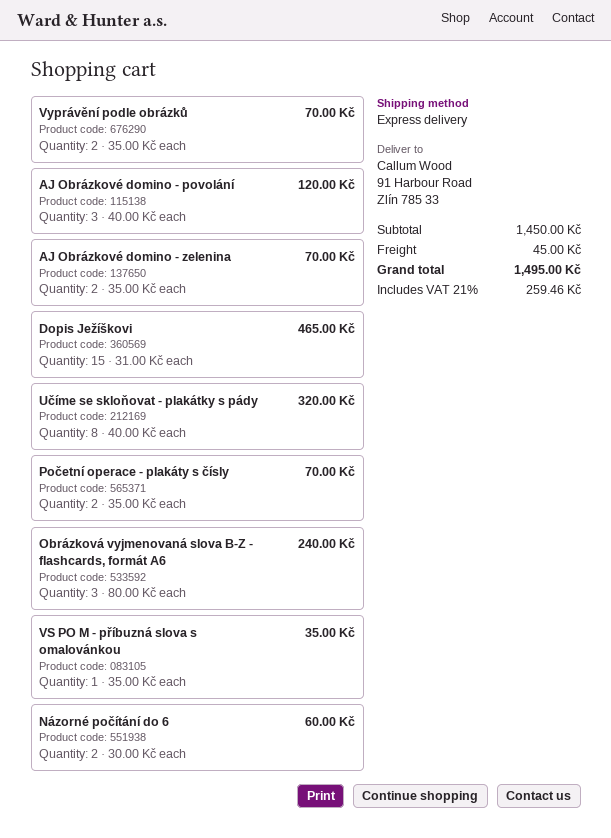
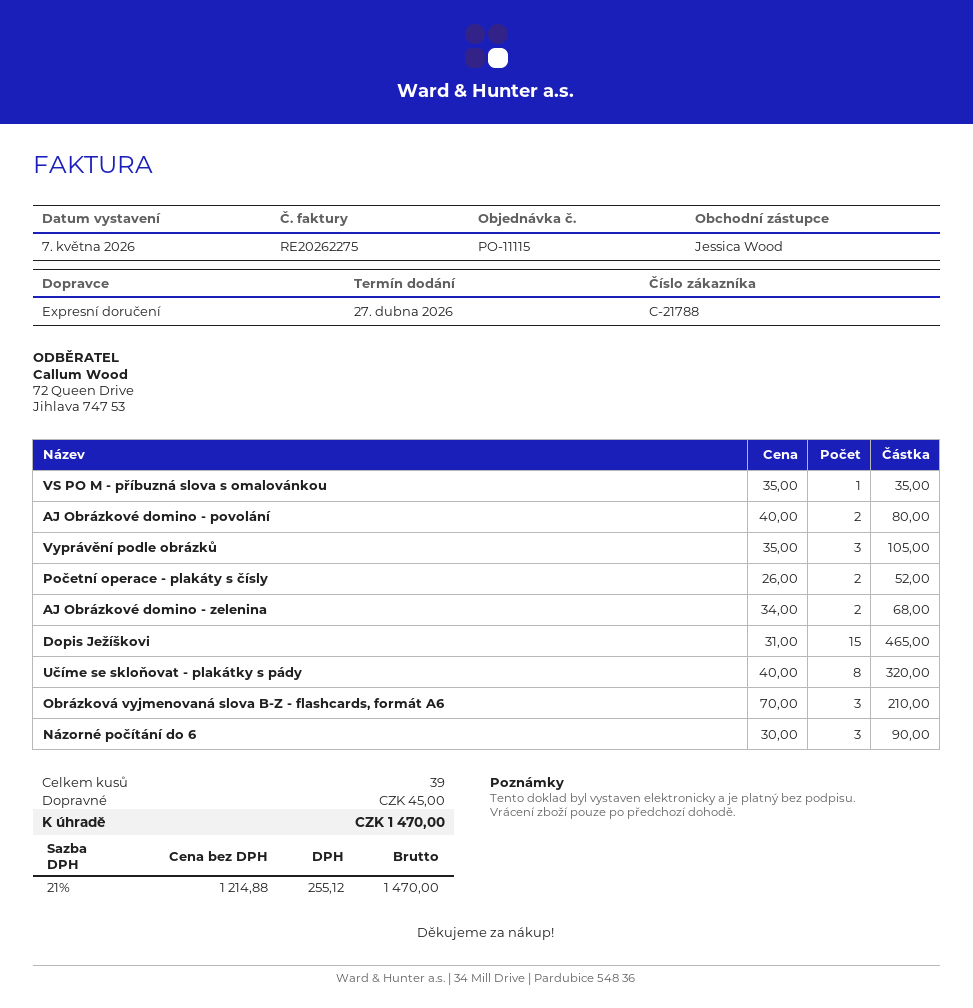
Vyprávění podle obrázků: 2 x 35.00 = 70.00 -> 3 x 35.00 = 105.00
AJ Obrázkové domino - povolání: 3 x 40.00 = 120.00 -> 2 x 40.00 = 80.00
AJ Obrázkové domino - zelenina: 2 x 35.00 = 70.00 -> 2 x 34.00 = 68.00
Početní operace - plakáty s čísly: 2 x 35.00 = 70.00 -> 2 x 26.00 = 52.00
Obrázková vyjmenovaná slova B-Z - flashcards, formát A6: 3 x 80.00 = 240.00 -> 3 x 70.00 = 210.00
Názorné počítání do 6: 2 x 30.00 = 60.00 -> 3 x 30.00 = 90.00
tax: 21% = 259.46 -> 21% = 255.12
total: 1495.00 -> 1470.00

